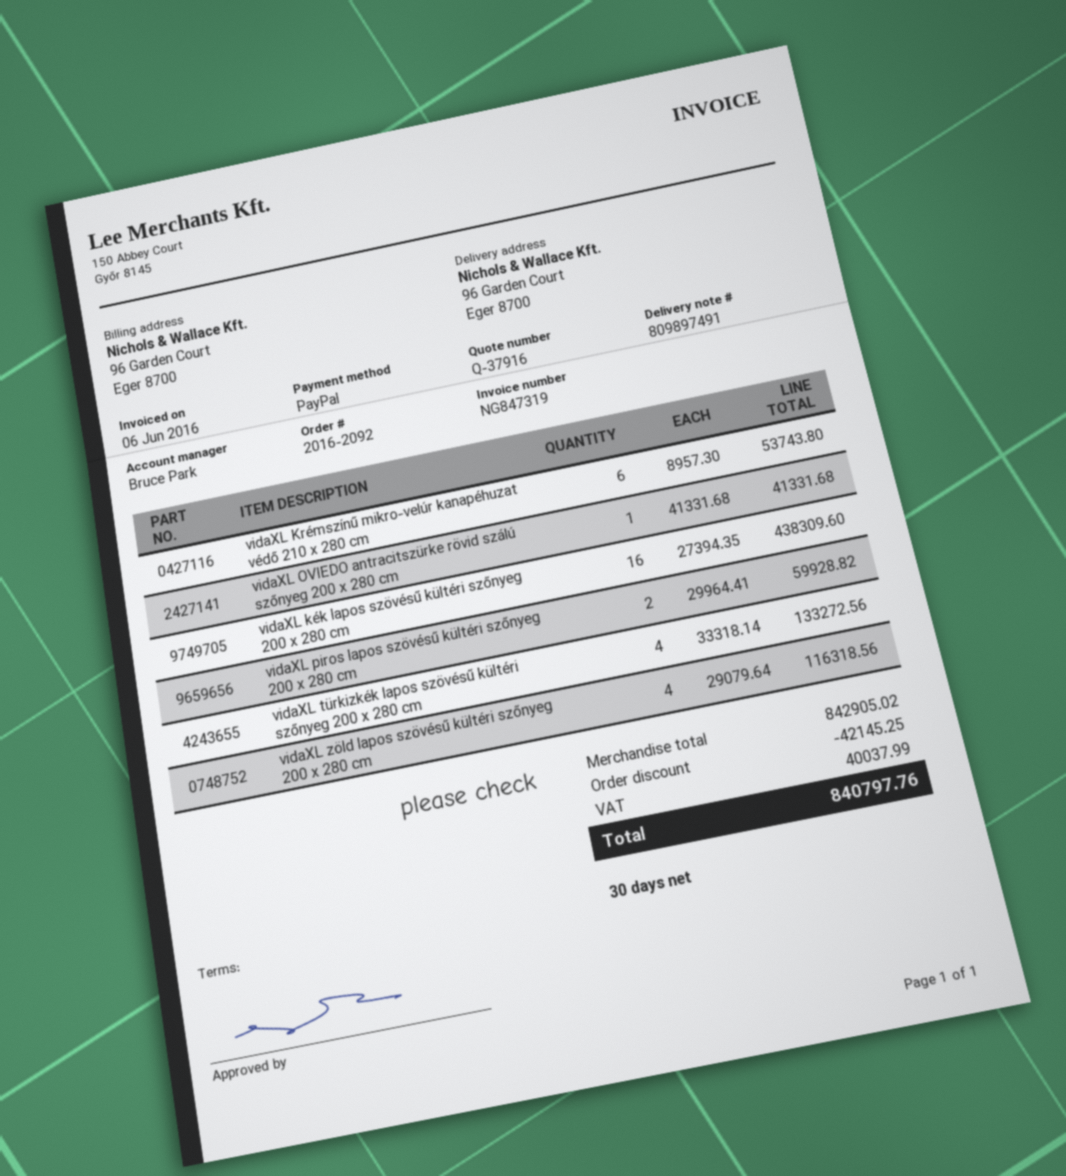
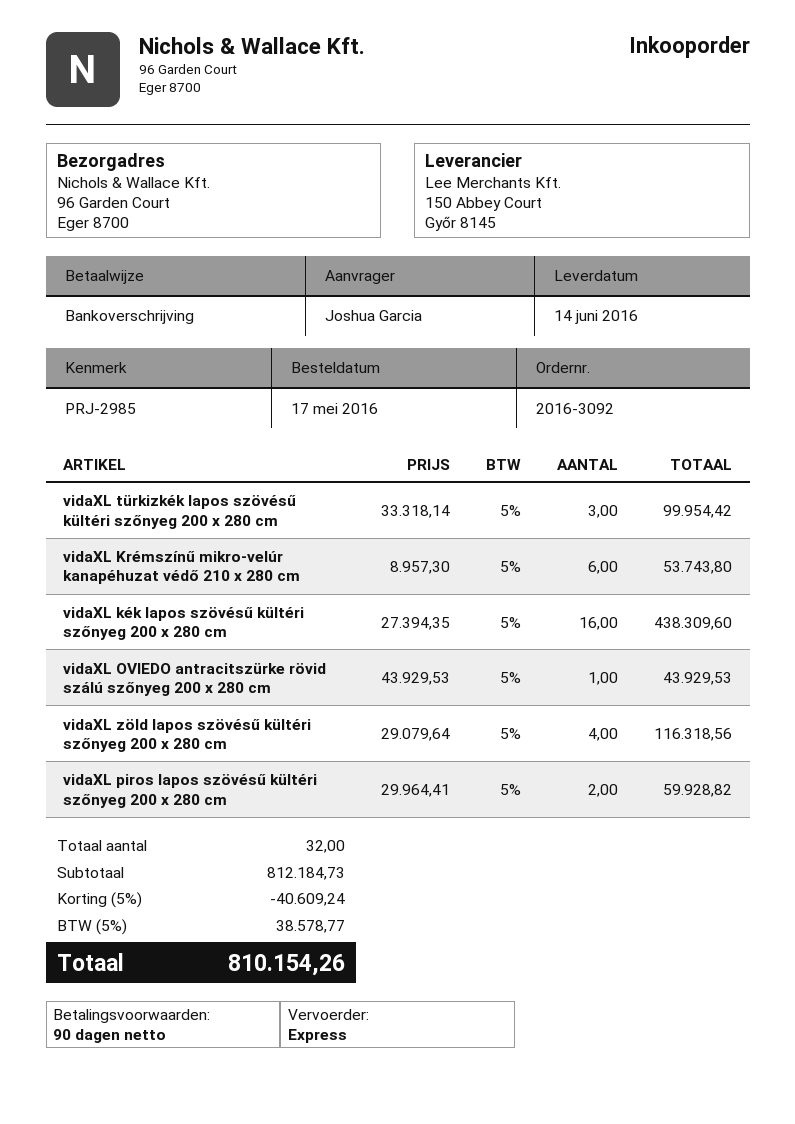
order number: 2016-2092 -> 2016-3092
payment terms: 30 days -> 90 days
payment method: PayPal -> bank transfer
vidaXL OVIEDO antracitszürke rövid szálú szőnyeg 200 x 280 cm: 1 x 41331.68 = 41331.68 -> 1 x 43929.53 = 43929.53
vidaXL türkizkék lapos szövésű kültéri szőnyeg 200 x 280 cm: 4 x 33318.14 = 133272.56 -> 3 x 33318.14 = 99954.42
subtotal: 842905.02 -> 812184.73
discount: 42145.25 -> 40609.24
tax: 40037.99 -> 38578.77
total: 840797.76 -> 810154.26

